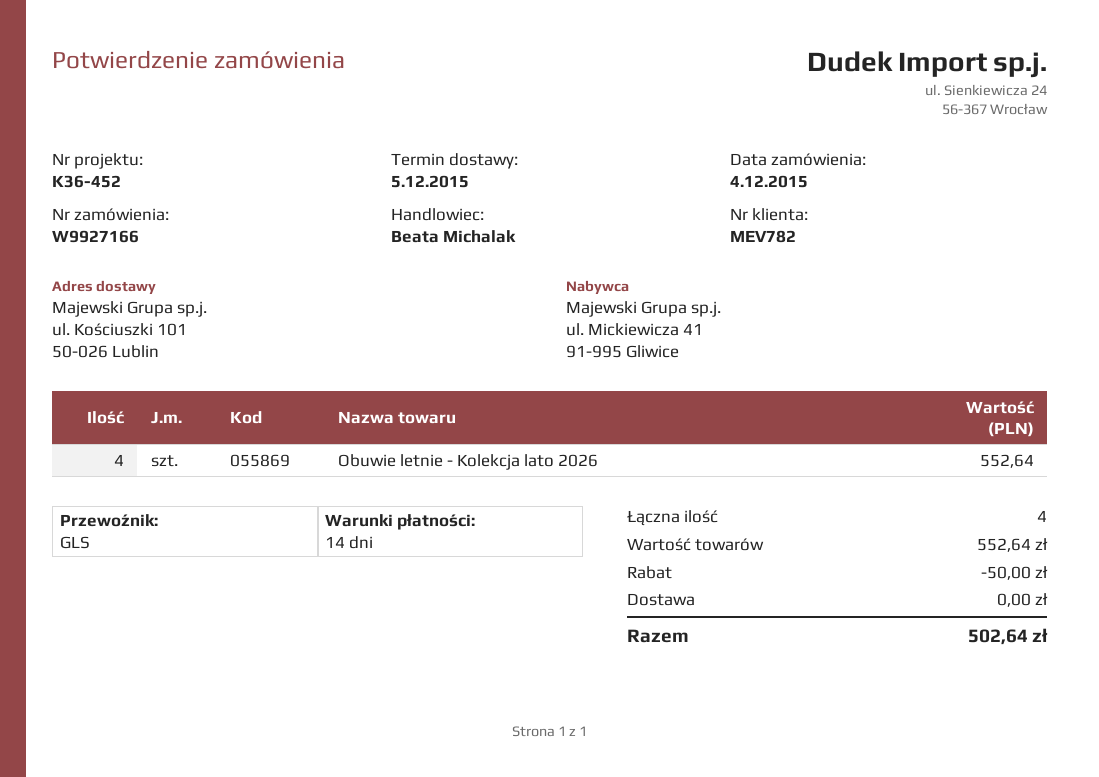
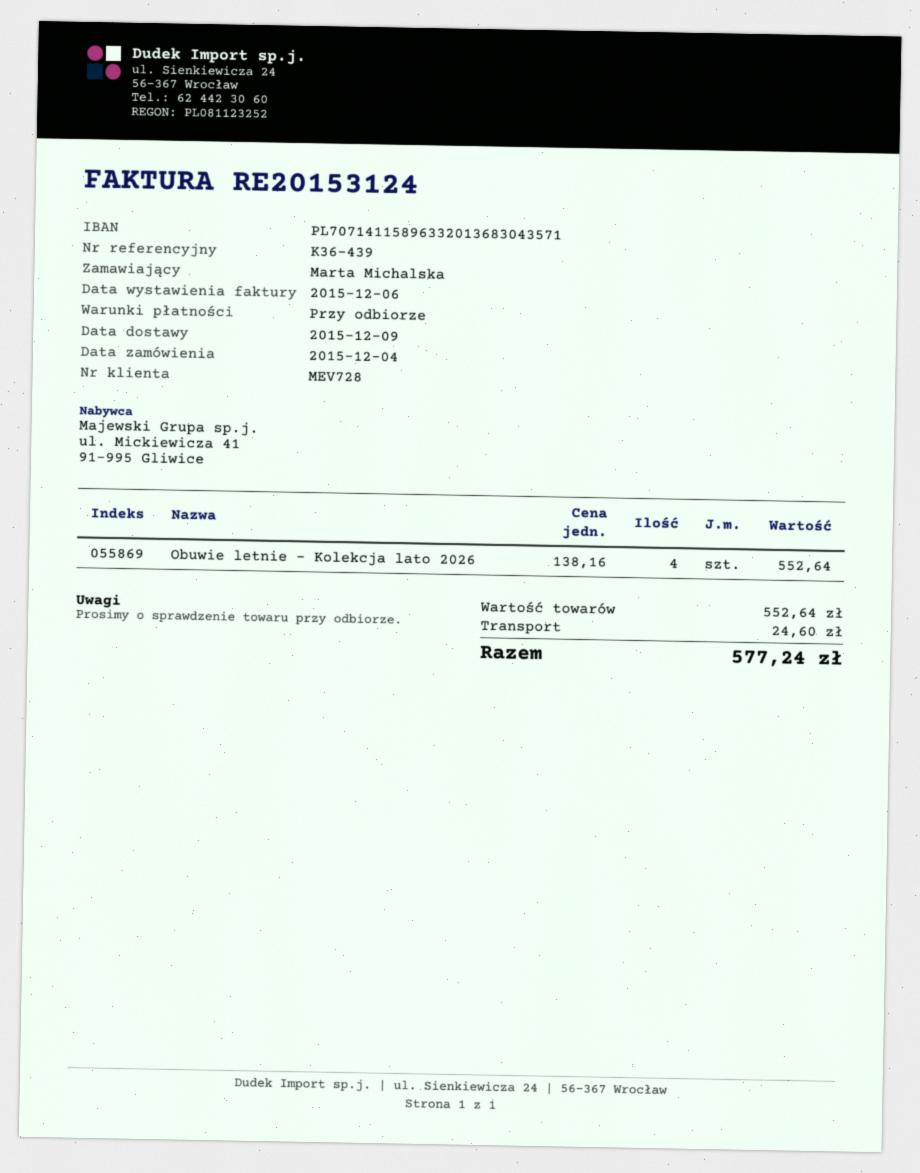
delivery date: 2015-12-05 -> 2015-12-09
payment terms: 14 days -> on receipt
customer number: MEV782 -> MEV728
reference: K36-452 -> K36-439
discount: 50.00 -> none
shipping: 0.00 -> 24.60
total: 502.64 -> 577.24

